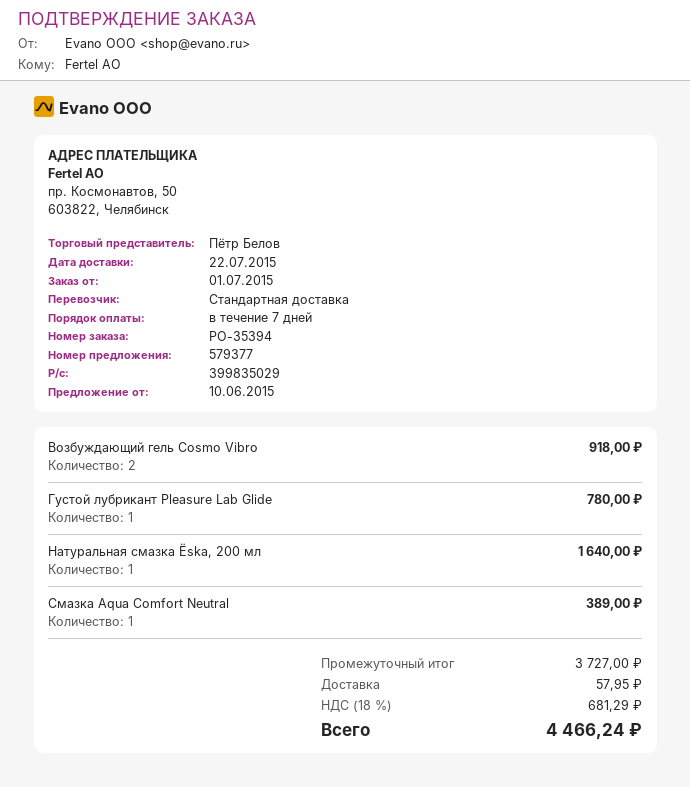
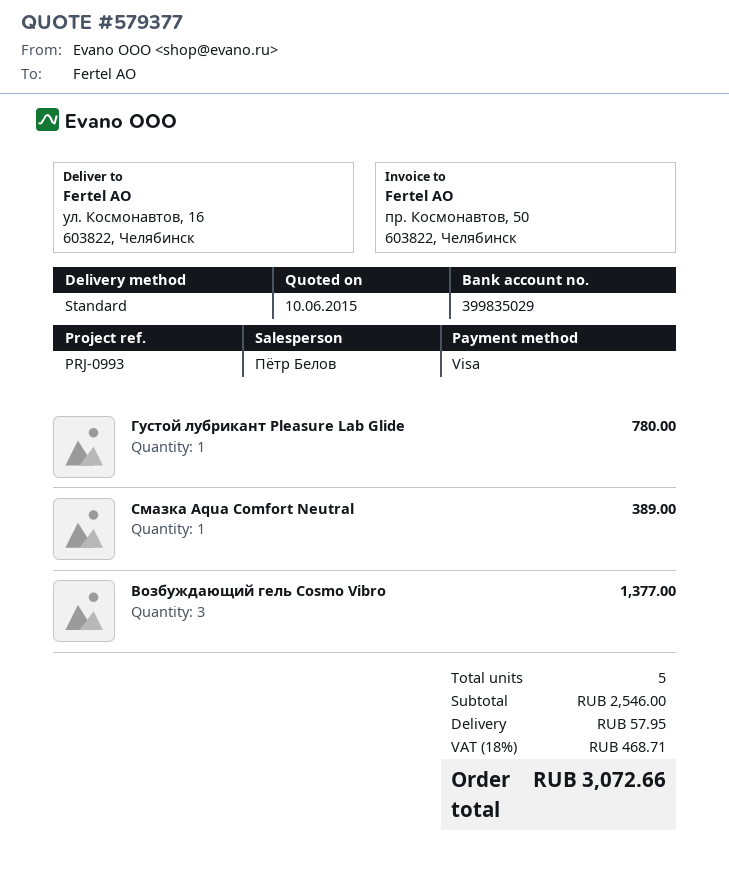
Возбуждающий гель Cosmo Vibro: 2 for 918.00 -> 3 for 1377.00
Натуральная смазка Ёska, 200 мл: 1 for 1640.00 -> none
subtotal: 3727.00 -> 2546.00
tax: 18% = 681.29 -> 18% = 468.71
total: 4466.24 -> 3072.66

